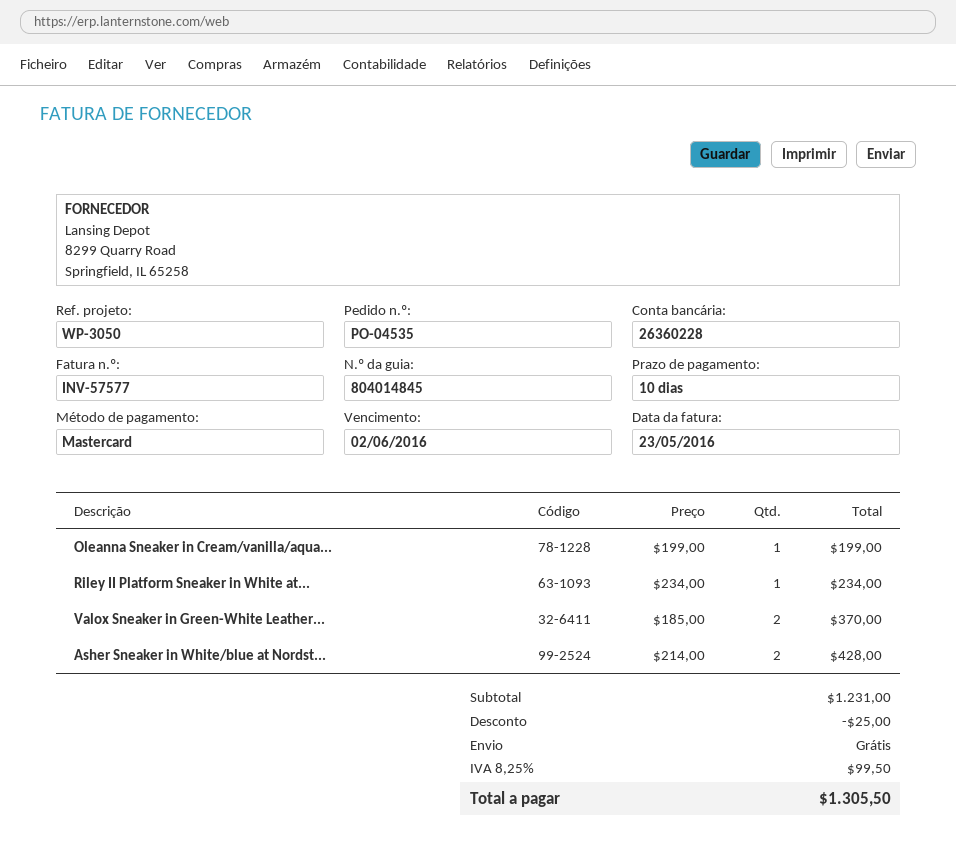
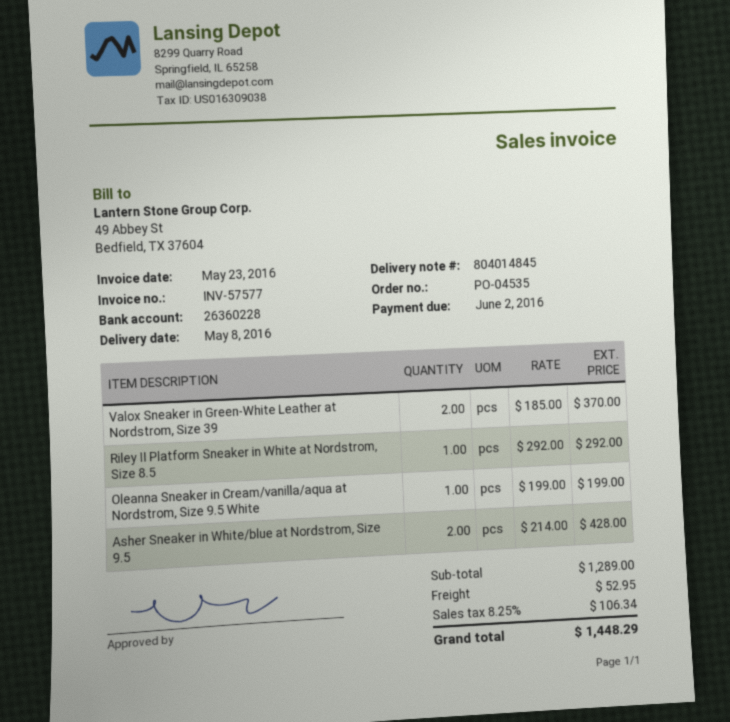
Riley II Platform Sneaker in White at...: 1 x 234.00 = 234.00 -> 1 x 292.00 = 292.00
subtotal: 1231.00 -> 1289.00
discount: 25.00 -> none
shipping: 0.00 -> 52.95
tax: 8.25% = 99.50 -> 8.25% = 106.34
total: 1305.50 -> 1448.29

